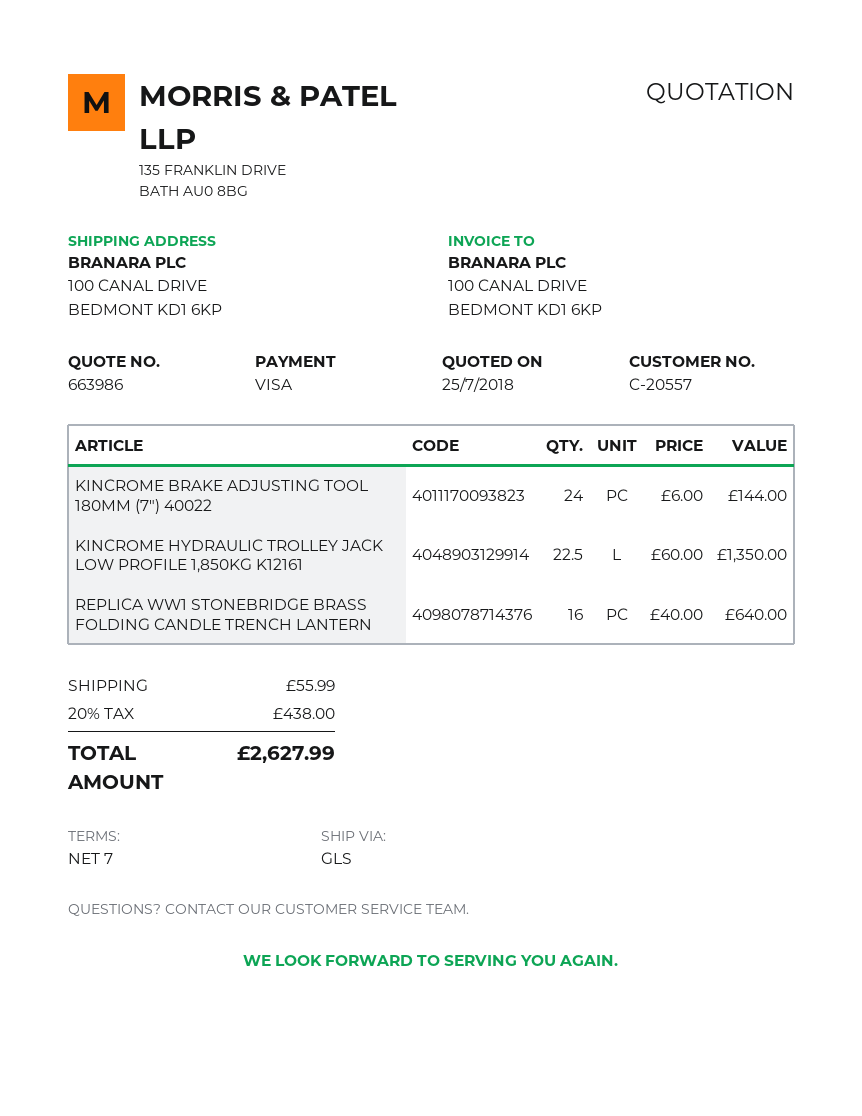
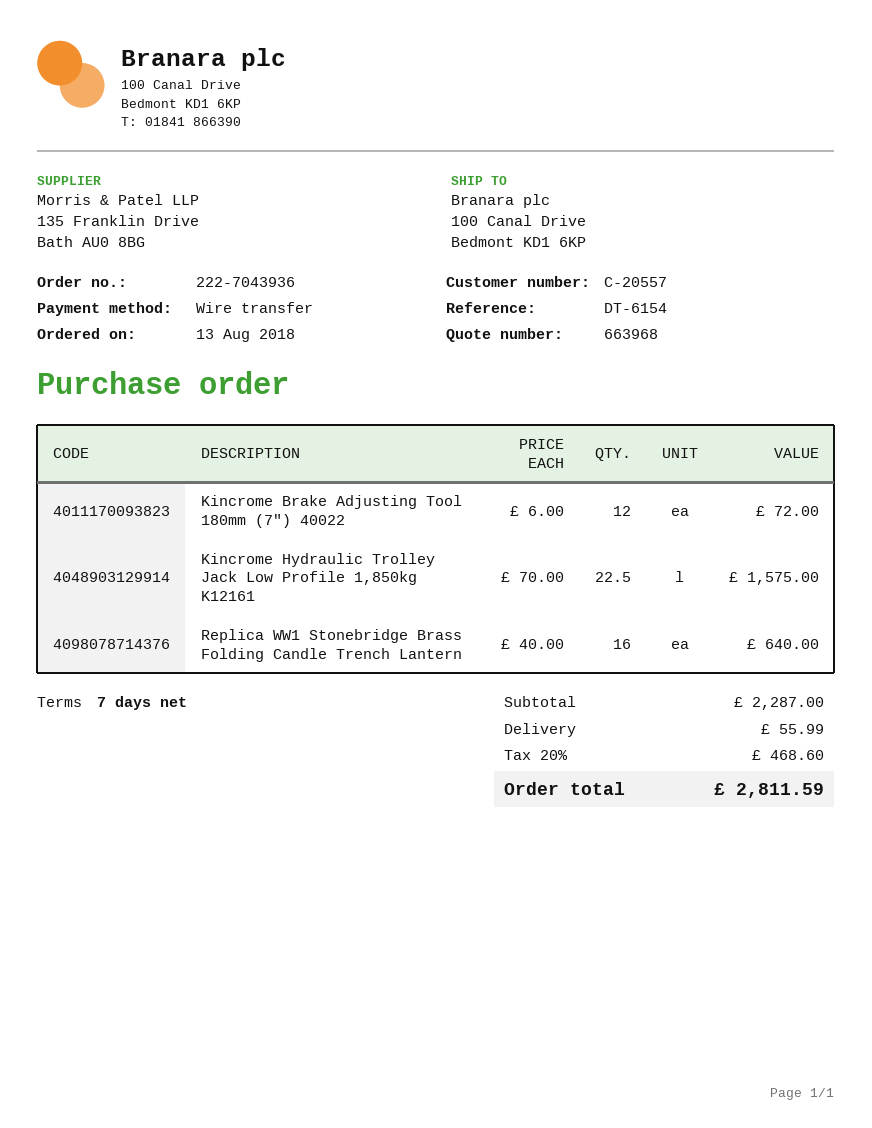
quote number: 663986 -> 663968
payment method: Visa -> bank transfer
KINCROME BRAKE ADJUSTING TOOL 180MM (7") 40022: 24 x 6.00 = 144.00 -> 12 x 6.00 = 72.00
KINCROME HYDRAULIC TROLLEY JACK LOW PROFILE 1,850KG K12161: 22.5 x 60.00 = 1350.00 -> 22.5 x 70.00 = 1575.00
tax: 20% = 438.00 -> 20% = 468.60
total: 2627.99 -> 2811.59

